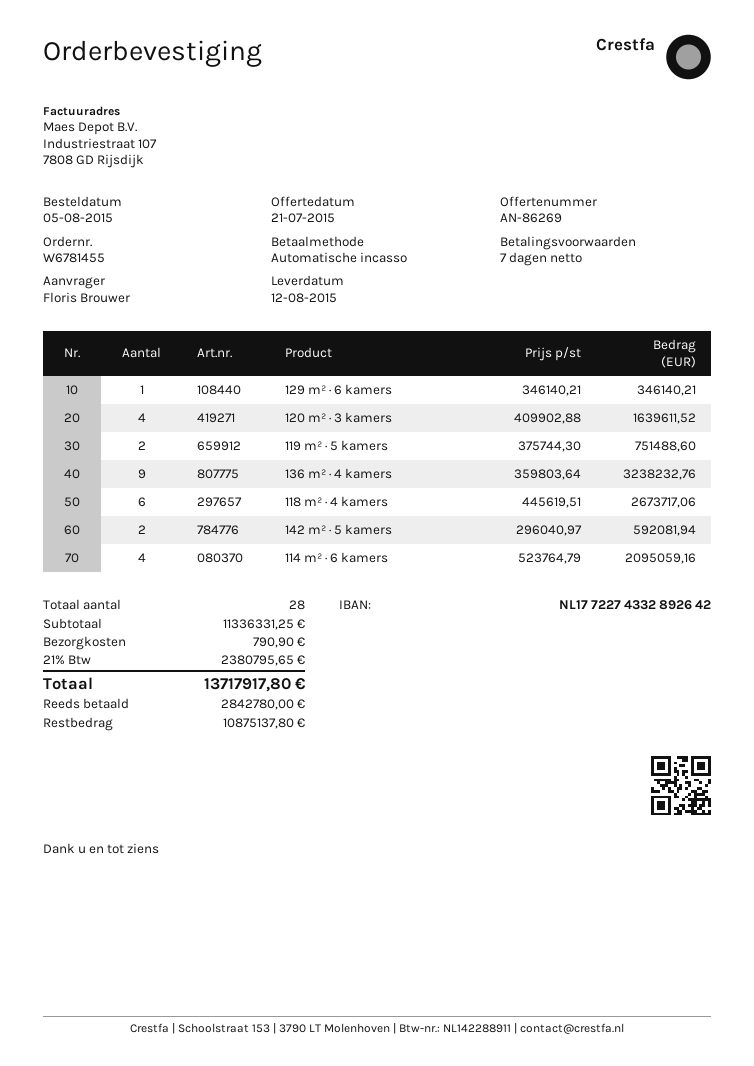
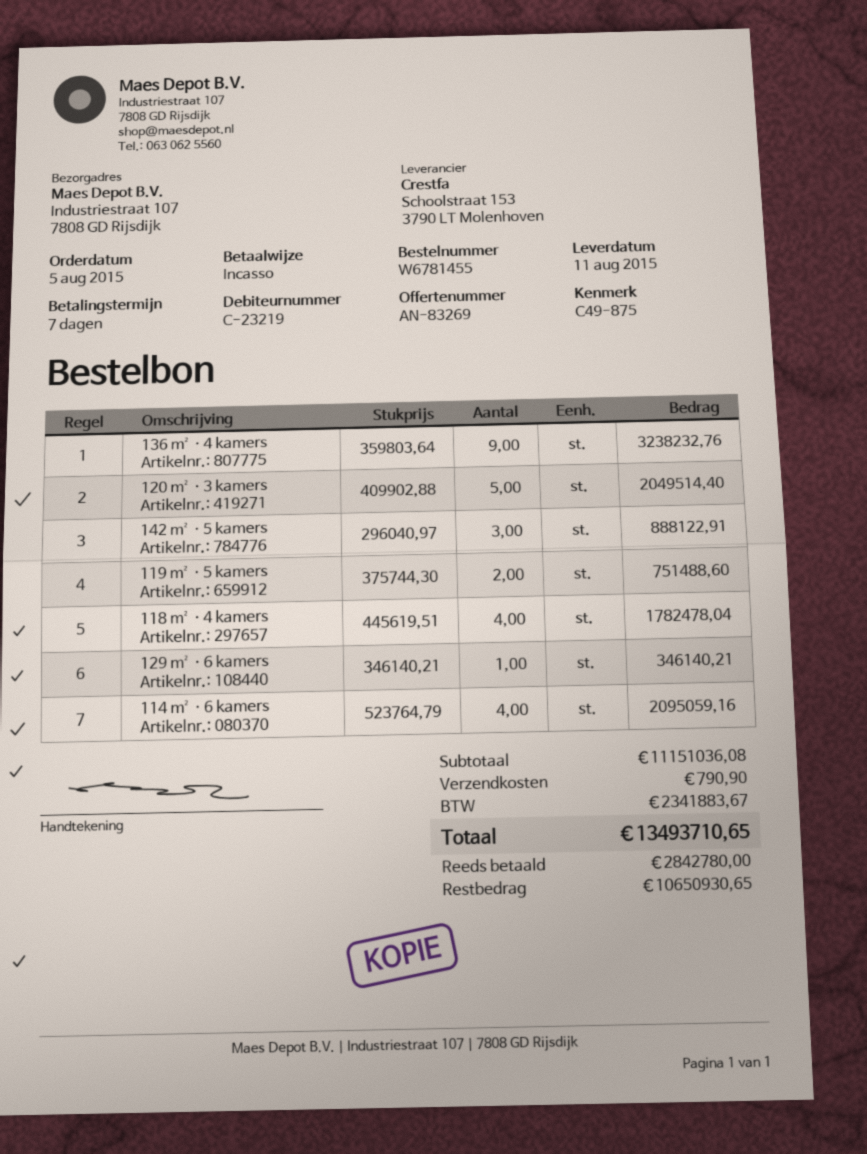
quote number: AN-86269 -> AN-83269
delivery date: 2015-08-12 -> 2015-08-11
120 m² · 3 kamers: 4 x 409902.88 = 1639611.52 -> 5 x 409902.88 = 2049514.40
118 m² · 4 kamers: 6 x 445619.51 = 2673717.06 -> 4 x 445619.51 = 1782478.04
142 m² · 5 kamers: 2 x 296040.97 = 592081.94 -> 3 x 296040.97 = 888122.91
subtotal: 11336331.25 -> 11151036.08
tax: 2380795.65 -> 2341883.67
total: 13717917.80 -> 13493710.65
balance: 10875137.80 -> 10650930.65

